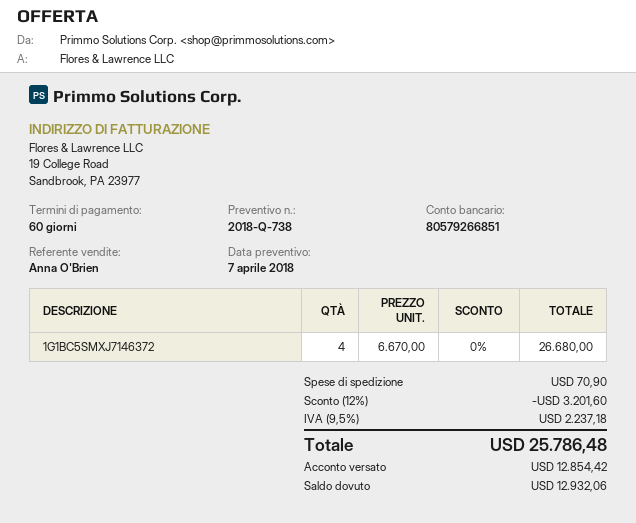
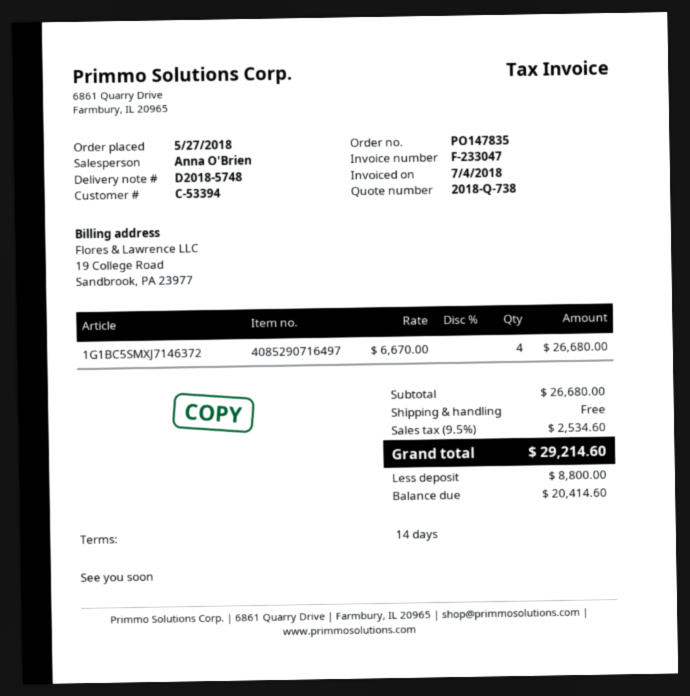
payment terms: 60 days -> 14 days
discount: 12% = 3201.60 -> none
shipping: 70.90 -> 0.00
tax: 9.5% = 2237.18 -> 9.5% = 2534.60
total: 25786.48 -> 29214.60
deposit: 12854.42 -> 8800.00
balance: 12932.06 -> 20414.60

